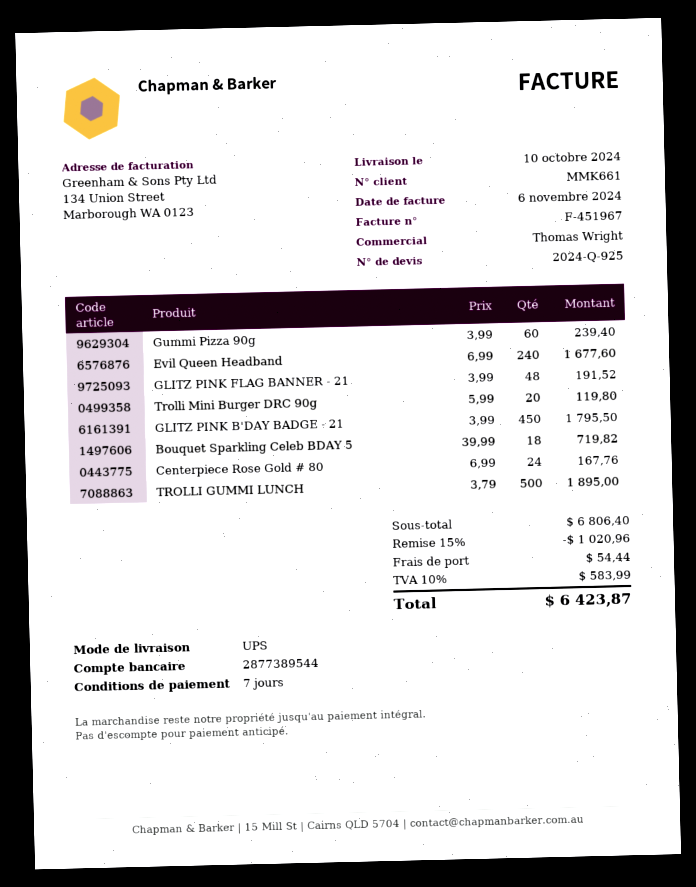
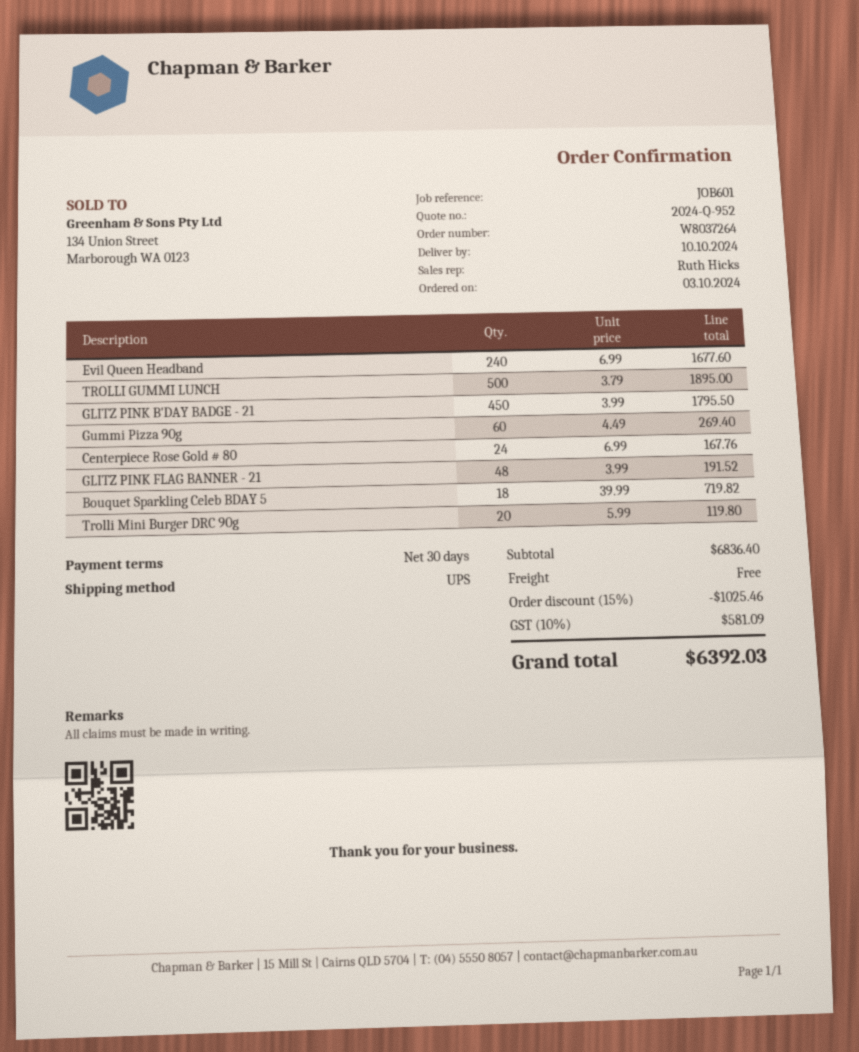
quote number: 2024-Q-925 -> 2024-Q-952
payment terms: 7 days -> 30 days
sales rep: Thomas Wright -> Ruth Hicks
Gummi Pizza 90g: 60 x 3.99 = 239.40 -> 60 x 4.49 = 269.40
subtotal: 6806.40 -> 6836.40
discount: 15% = 1020.96 -> 15% = 1025.46
shipping: 54.44 -> 0.00
tax: 10% = 583.99 -> 10% = 581.09
total: 6423.87 -> 6392.03

